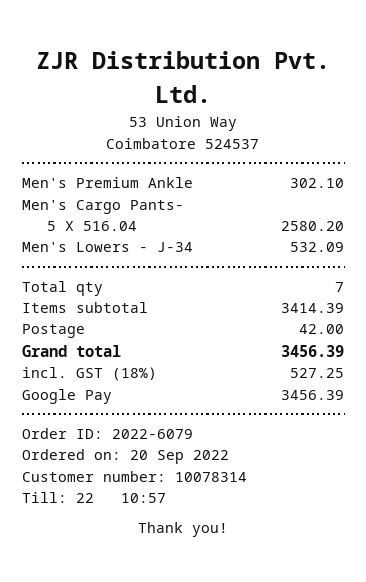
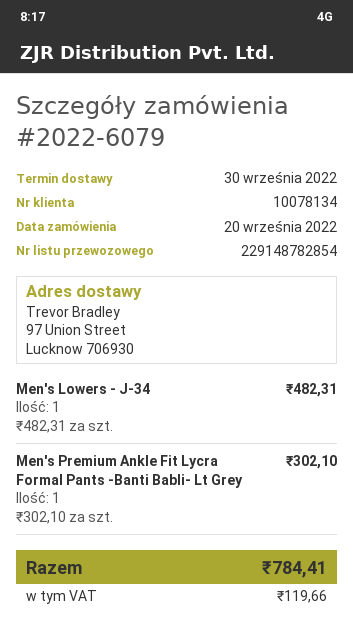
customer number: 10078314 -> 10078134
Men's Cargo Pants-: 5 x 516.04 = 2580.20 -> none
Men's Lowers - J-34: 1 x 532.09 = 532.09 -> 1 x 482.31 = 482.31
shipping: 42.00 -> none
tax: 527.25 -> 119.66
total: 3456.39 -> 784.41

